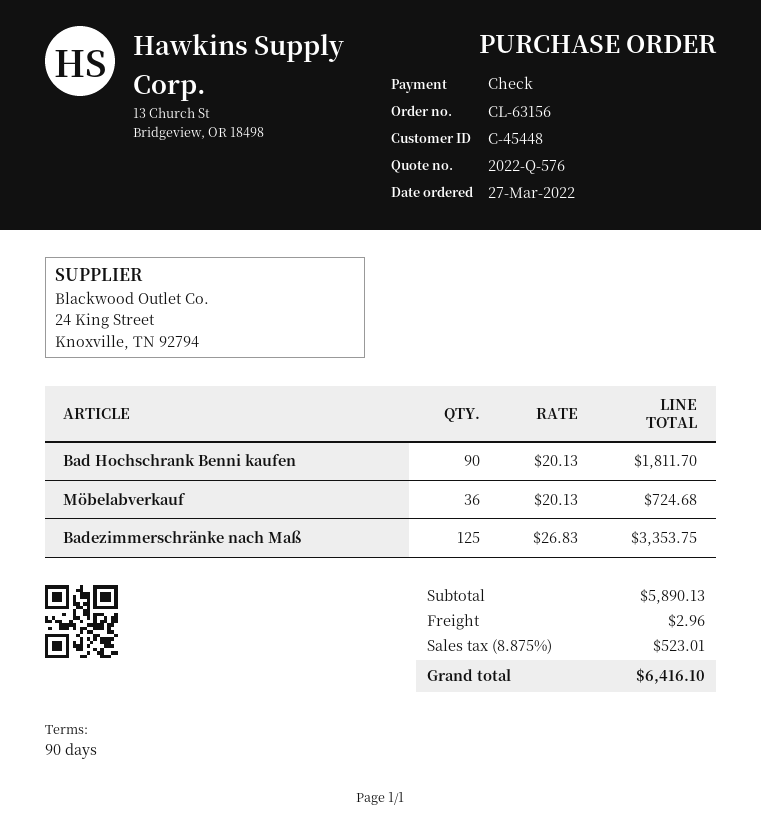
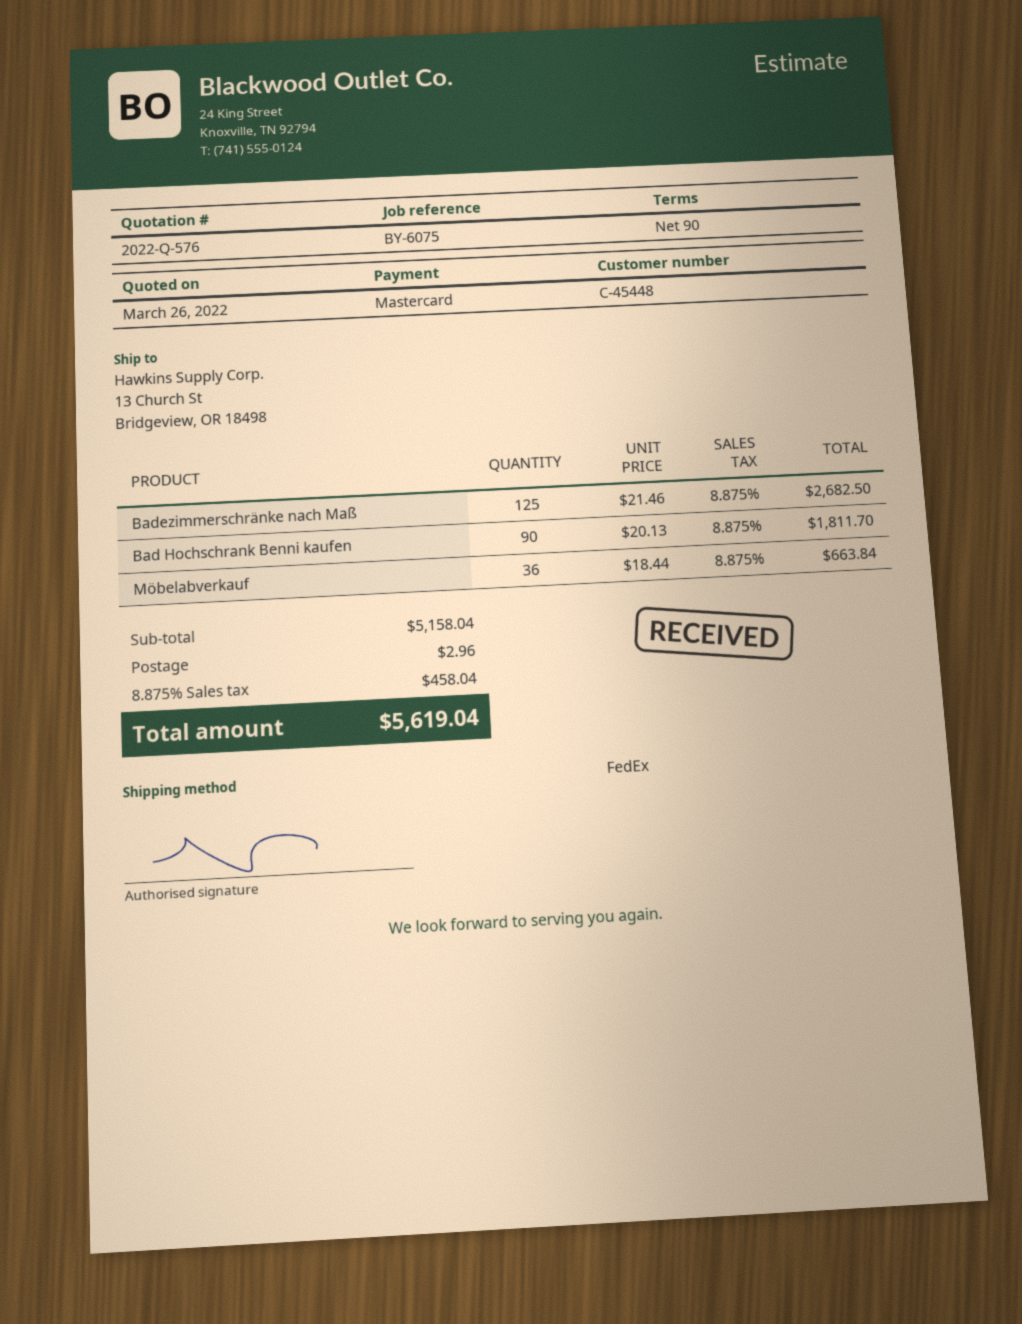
payment method: cheque -> Mastercard
Möbelabverkauf: 36 x 20.13 = 724.68 -> 36 x 18.44 = 663.84
Badezimmerschränke nach Maß: 125 x 26.83 = 3353.75 -> 125 x 21.46 = 2682.50
subtotal: 5890.13 -> 5158.04
tax: 8.875% = 523.01 -> 8.875% = 458.04
total: 6416.10 -> 5619.04

